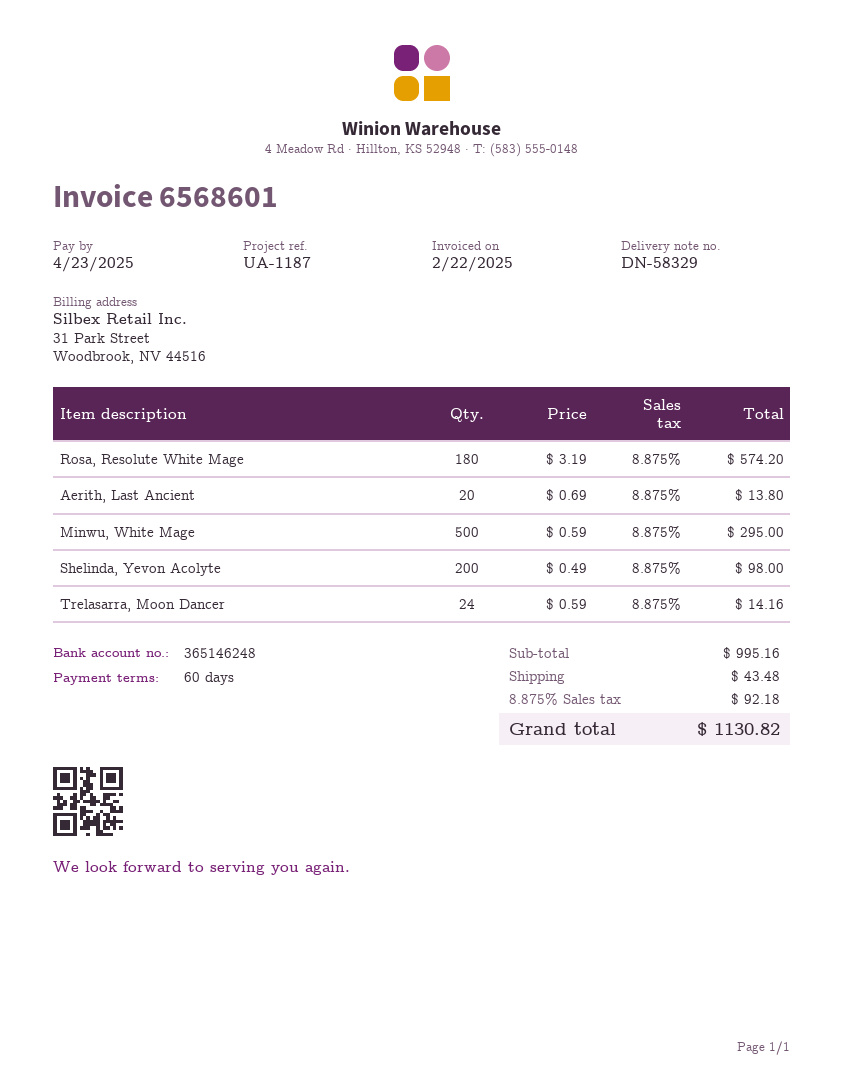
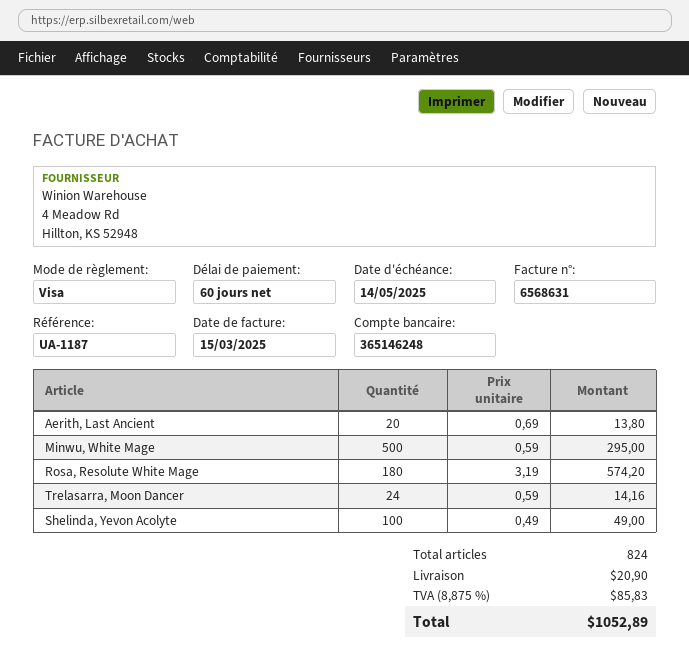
invoice number: 6568601 -> 6568631
invoice date: 2025-02-22 -> 2025-03-15
due date: 2025-04-23 -> 2025-05-14
Shelinda, Yevon Acolyte: 200 x 0.49 = 98.00 -> 100 x 0.49 = 49.00
shipping: 43.48 -> 20.90
tax: 8.875% = 92.18 -> 8.875% = 85.83
total: 1130.82 -> 1052.89

